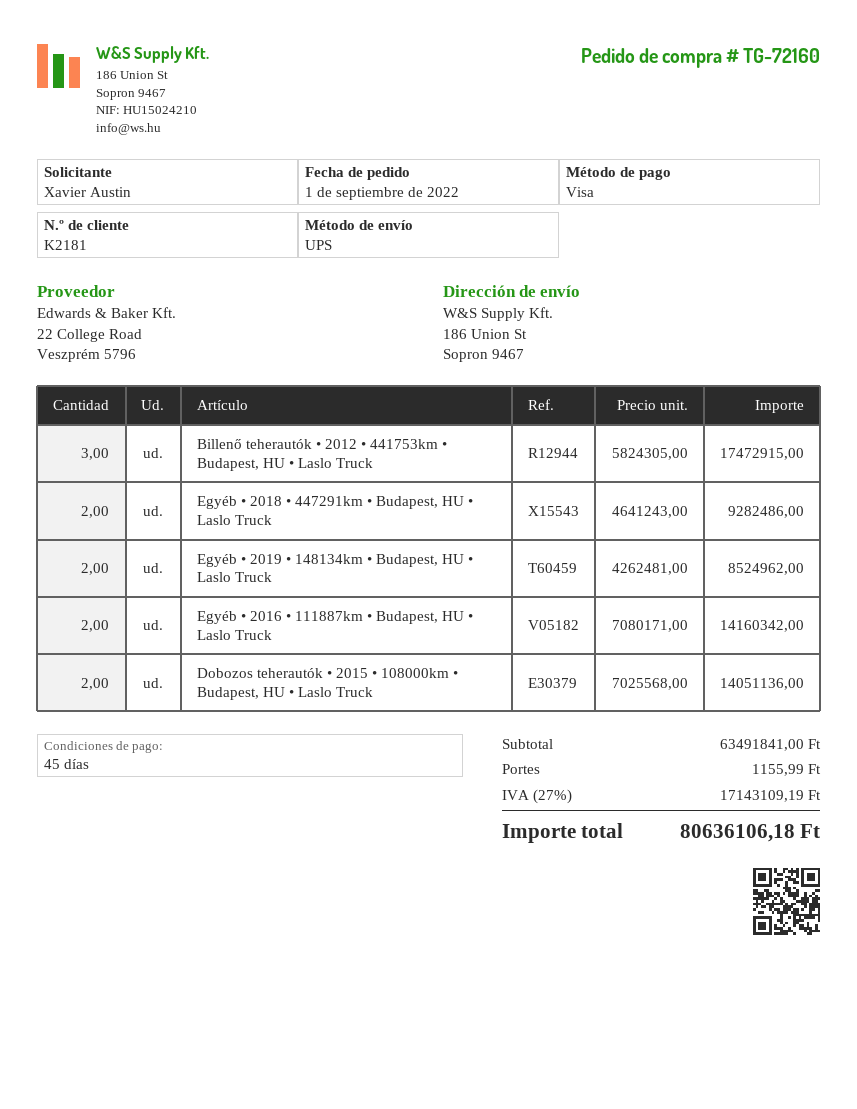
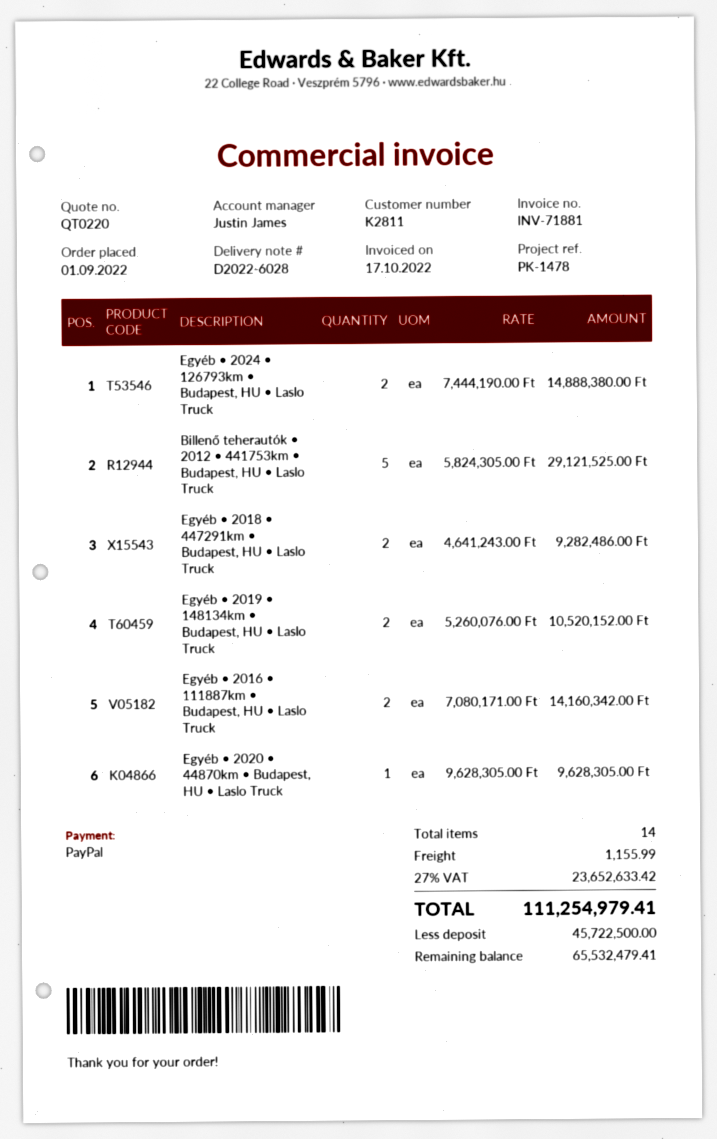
customer number: K2181 -> K2811
payment method: Visa -> PayPal
Billenő teherautók • 2012 • 441753km • Budapest, HU • Laslo Truck: 3 x 5824305.00 = 17472915.00 -> 5 x 5824305.00 = 29121525.00
Egyéb • 2019 • 148134km • Budapest, HU • Laslo Truck: 2 x 4262481.00 = 8524962.00 -> 2 x 5260076.00 = 10520152.00
Dobozos teherautók • 2015 • 108000km • Budapest, HU • Laslo Truck: 2 x 7025568.00 = 14051136.00 -> none
Egyéb • 2024 • 126793km • Budapest, HU • Laslo Truck: none -> 2 x 7444190.00 = 14888380.00
Egyéb • 2020 • 44870km • Budapest, HU • Laslo Truck: none -> 1 x 9628305.00 = 9628305.00
tax: 27% = 17143109.19 -> 27% = 23652633.42
total: 80636106.18 -> 111254979.41

